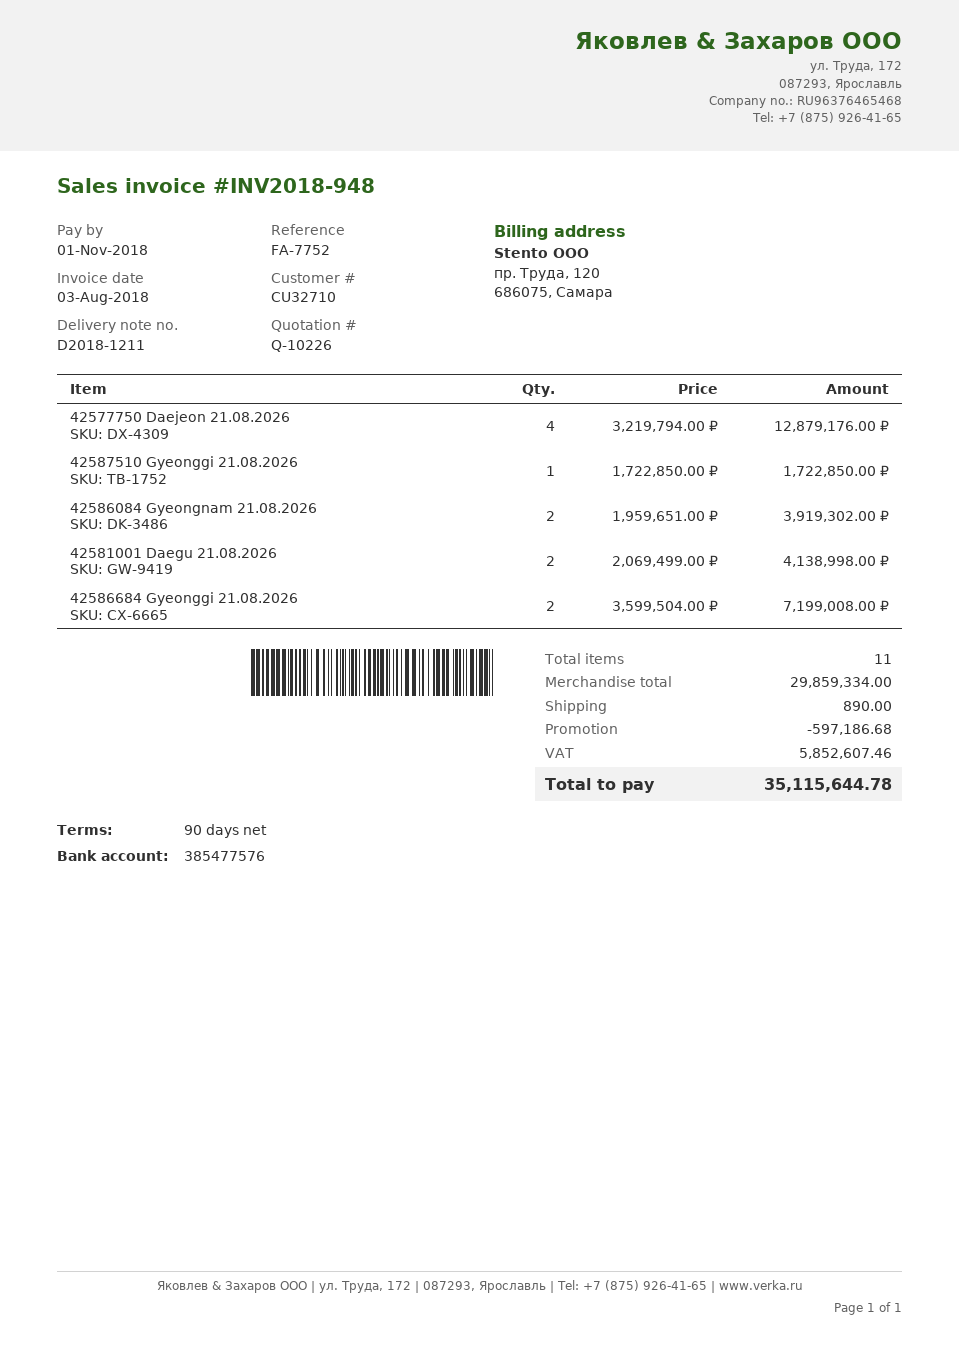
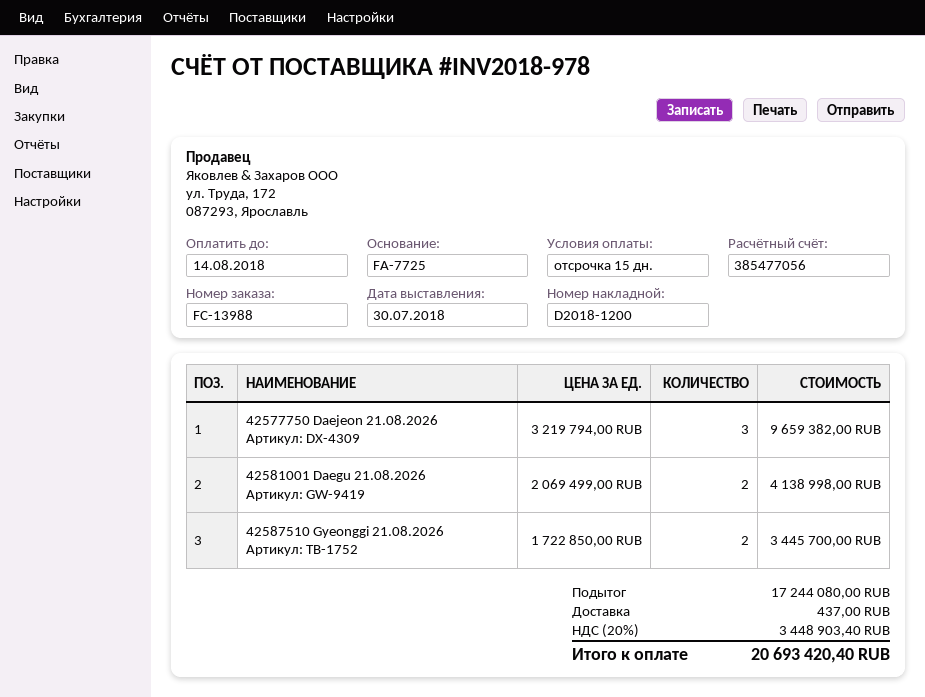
delivery note number: D2018-1211 -> D2018-1200
invoice number: INV2018-948 -> INV2018-978
invoice date: 2018-08-03 -> 2018-07-30
payment terms: 90 days -> 15 days
due date: 2018-11-01 -> 2018-08-14
reference: FA-7752 -> FA-7725
bank account: 385477576 -> 385477056
42577750 Daejeon 21.08.2026: 4 x 3219794.00 = 12879176.00 -> 3 x 3219794.00 = 9659382.00
42587510 Gyeonggi 21.08.2026: 1 x 1722850.00 = 1722850.00 -> 2 x 1722850.00 = 3445700.00
42586084 Gyeongnam 21.08.2026: 2 x 1959651.00 = 3919302.00 -> none
42586684 Gyeonggi 21.08.2026: 2 x 3599504.00 = 7199008.00 -> none
subtotal: 29859334.00 -> 17244080.00
discount: 597186.68 -> none
shipping: 890.00 -> 437.00
tax: 5852607.46 -> 3448903.40
total: 35115644.78 -> 20693420.40

